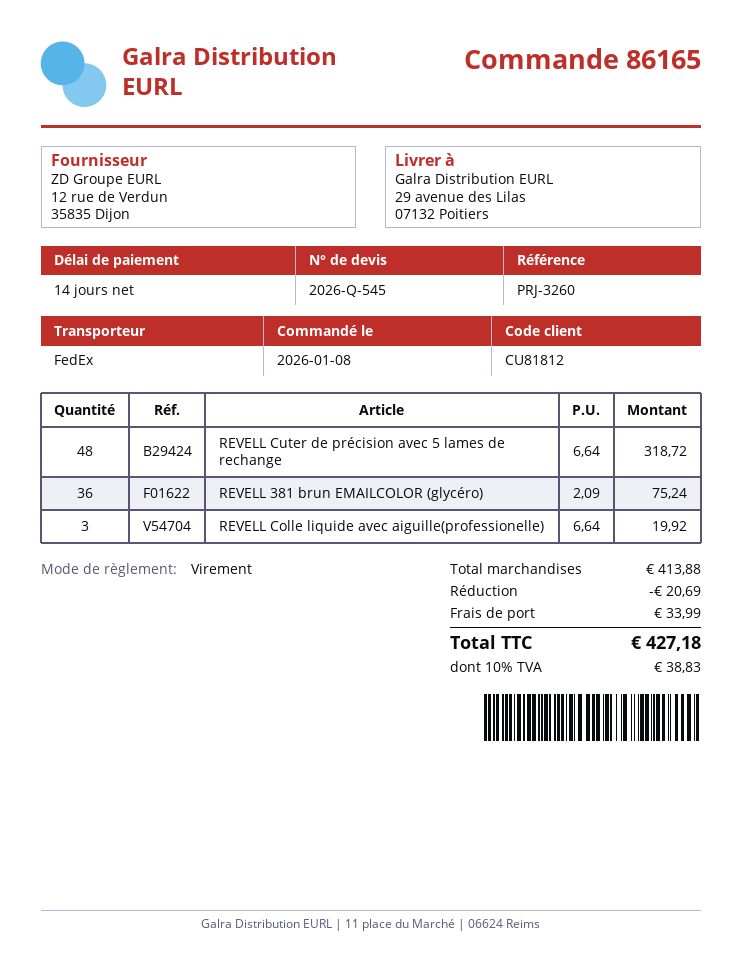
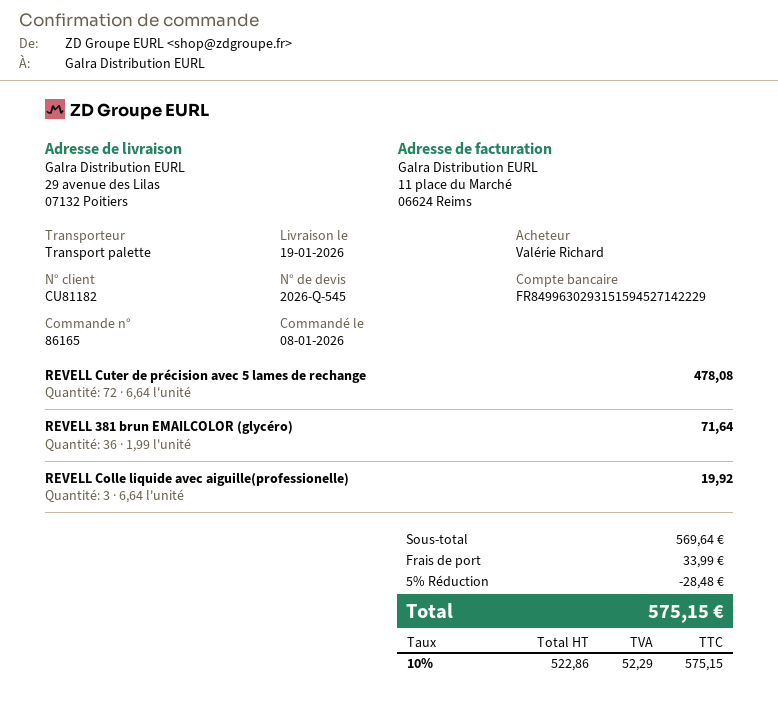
customer number: CU81812 -> CU81182
shipping method: FedEx -> pallet freight
REVELL Cuter de précision avec 5 lames de rechange: 48 x 6.64 = 318.72 -> 72 x 6.64 = 478.08
REVELL 381 brun EMAILCOLOR (glycéro): 36 x 2.09 = 75.24 -> 36 x 1.99 = 71.64
subtotal: 413.88 -> 569.64
discount: 20.69 -> 28.48
tax: 10% = 38.83 -> 10% = 52.29
total: 427.18 -> 575.15

